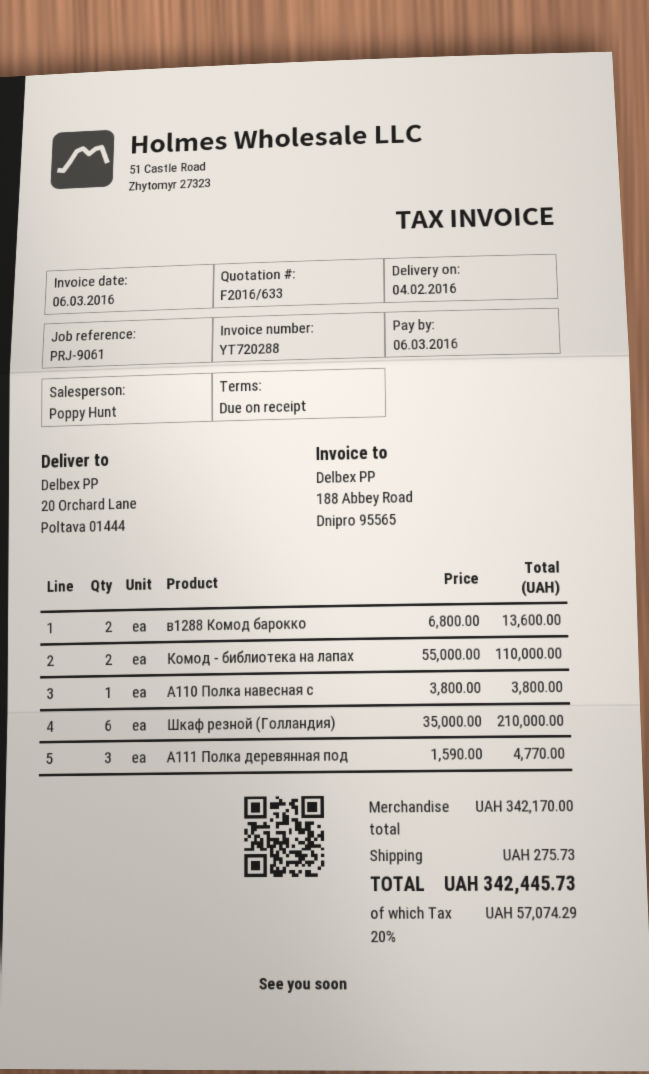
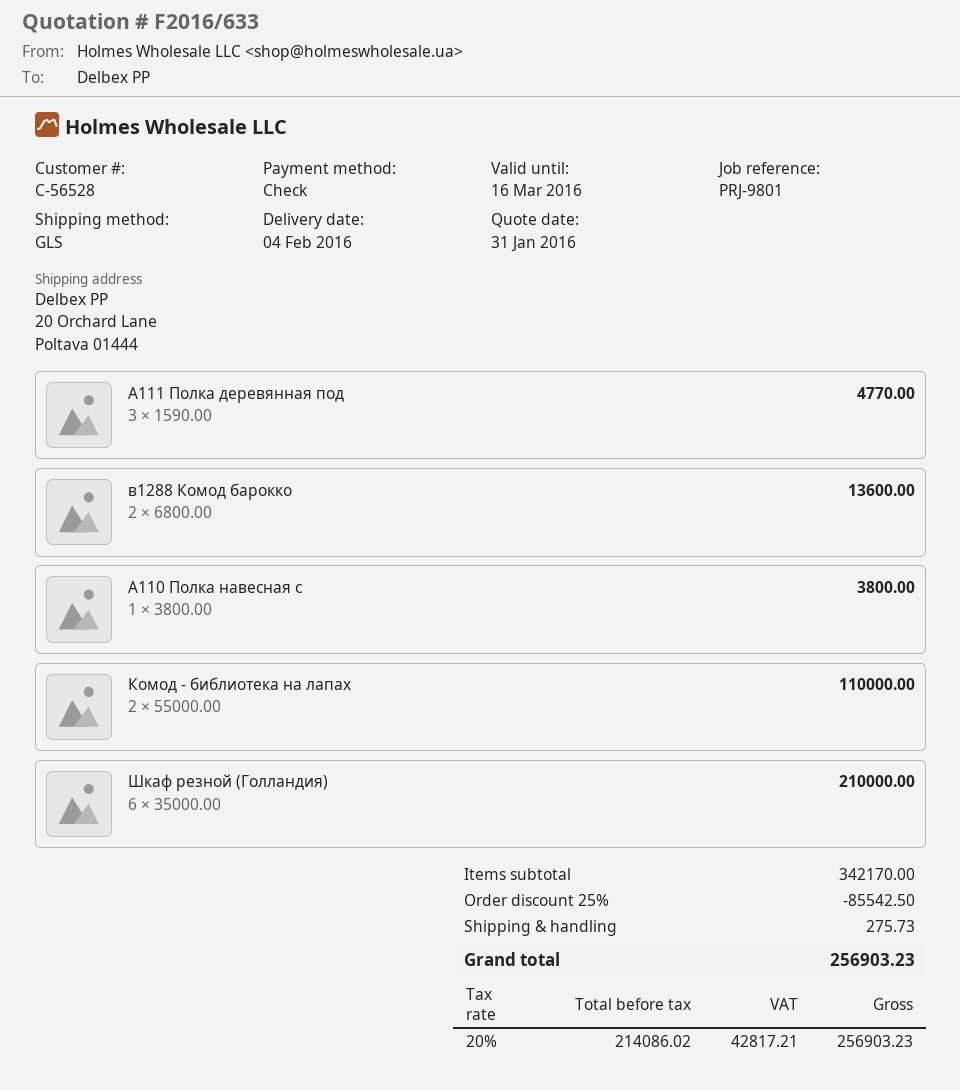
reference: PRJ-9061 -> PRJ-9801
discount: none -> 25% = 85542.50
tax: 20% = 57074.29 -> 20% = 42817.21
total: 342445.73 -> 256903.23

